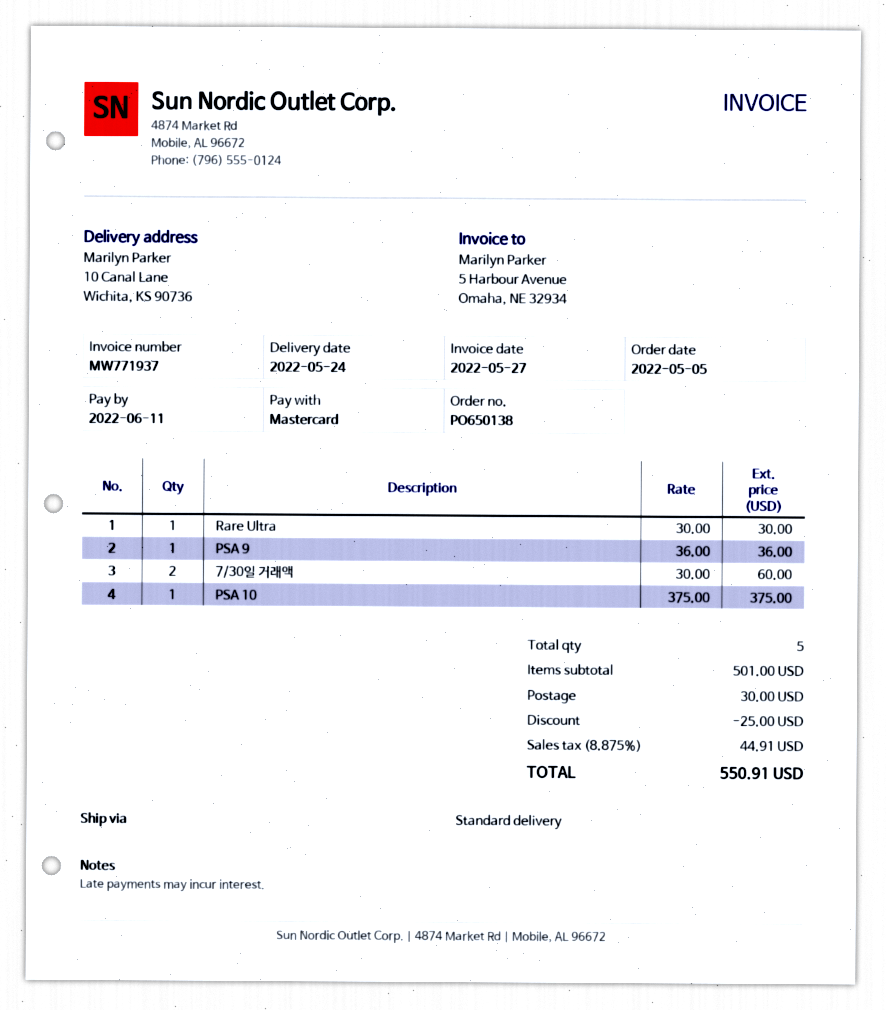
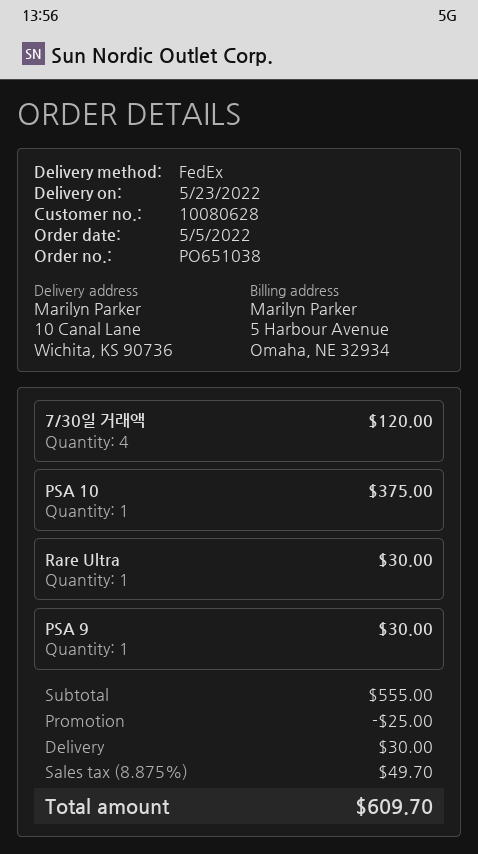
order number: PO650138 -> PO651038
delivery date: 2022-05-24 -> 2022-05-23
shipping method: standard -> FedEx
PSA 9: 1 for 36.00 -> 1 for 30.00
7/30일 거래액: 2 for 60.00 -> 4 for 120.00
subtotal: 501.00 -> 555.00
tax: 8.875% = 44.91 -> 8.875% = 49.70
total: 550.91 -> 609.70

